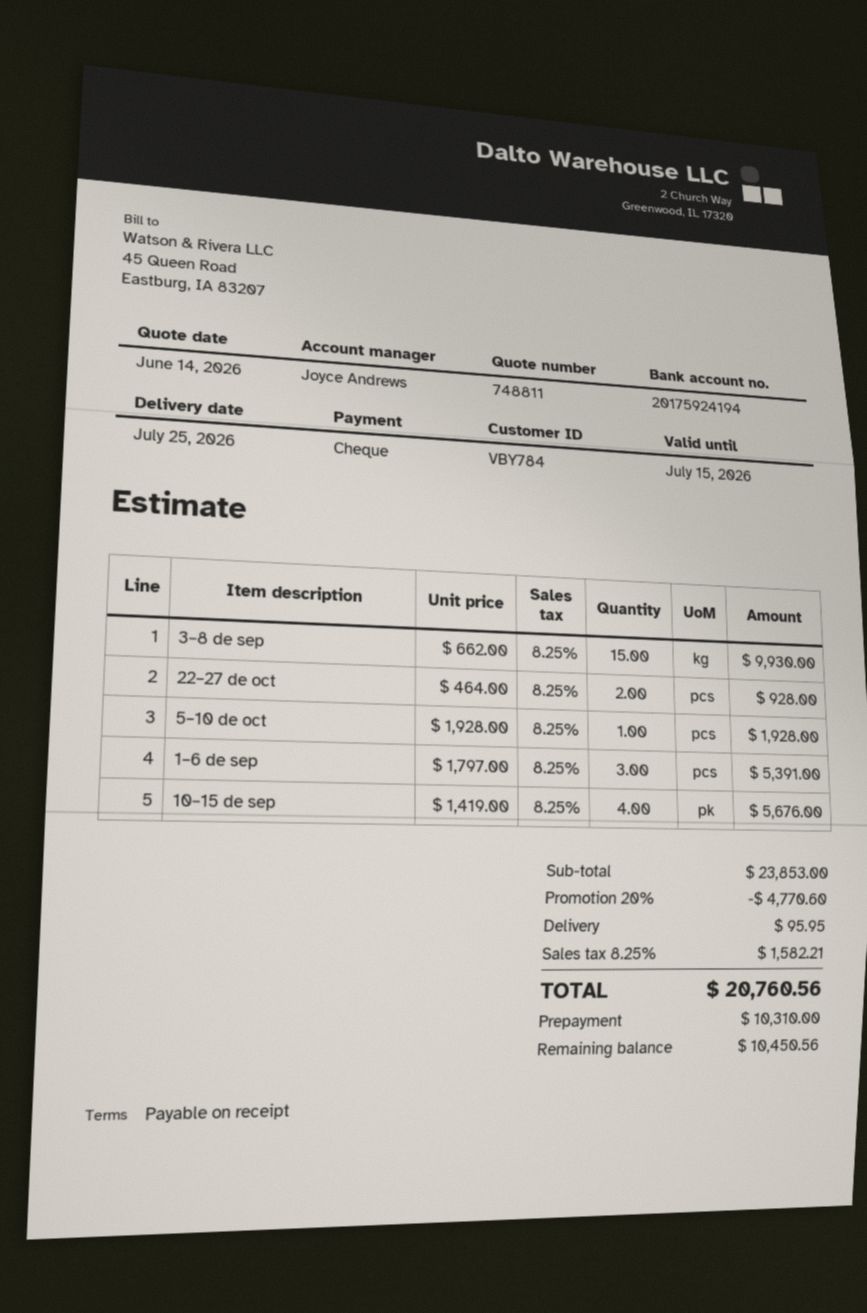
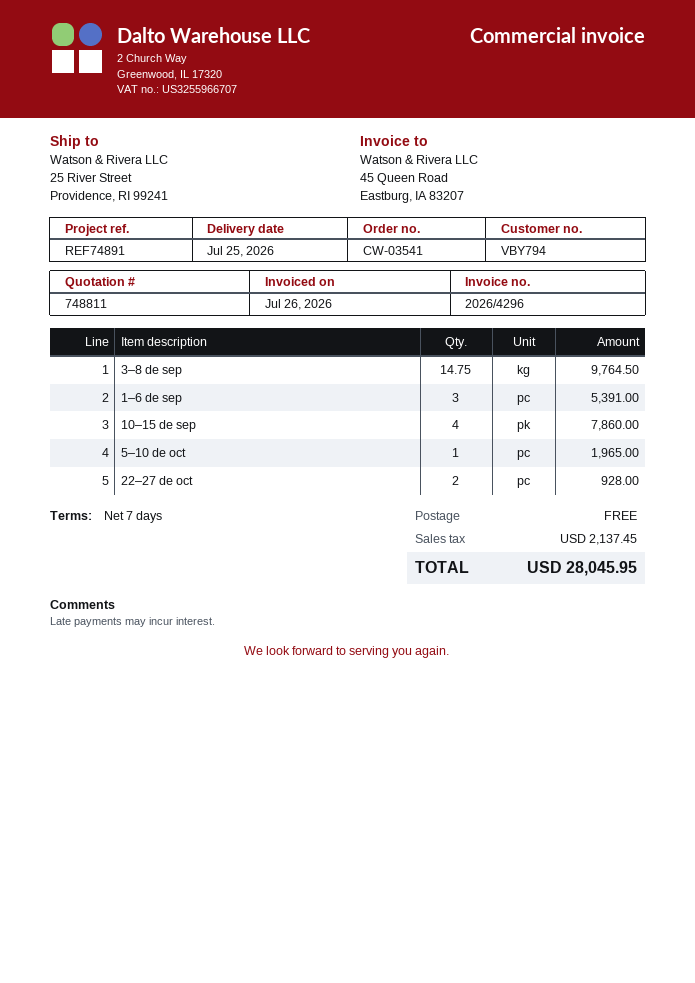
payment terms: on receipt -> 7 days
customer number: VBY784 -> VBY794
3–8 de sep: 15 for 9930.00 -> 14.75 for 9764.50
5–10 de oct: 1 for 1928.00 -> 1 for 1965.00
10–15 de sep: 4 for 5676.00 -> 4 for 7860.00
discount: 20% = 4770.60 -> none
shipping: 95.95 -> 0.00
tax: 1582.21 -> 2137.45
total: 20760.56 -> 28045.95

